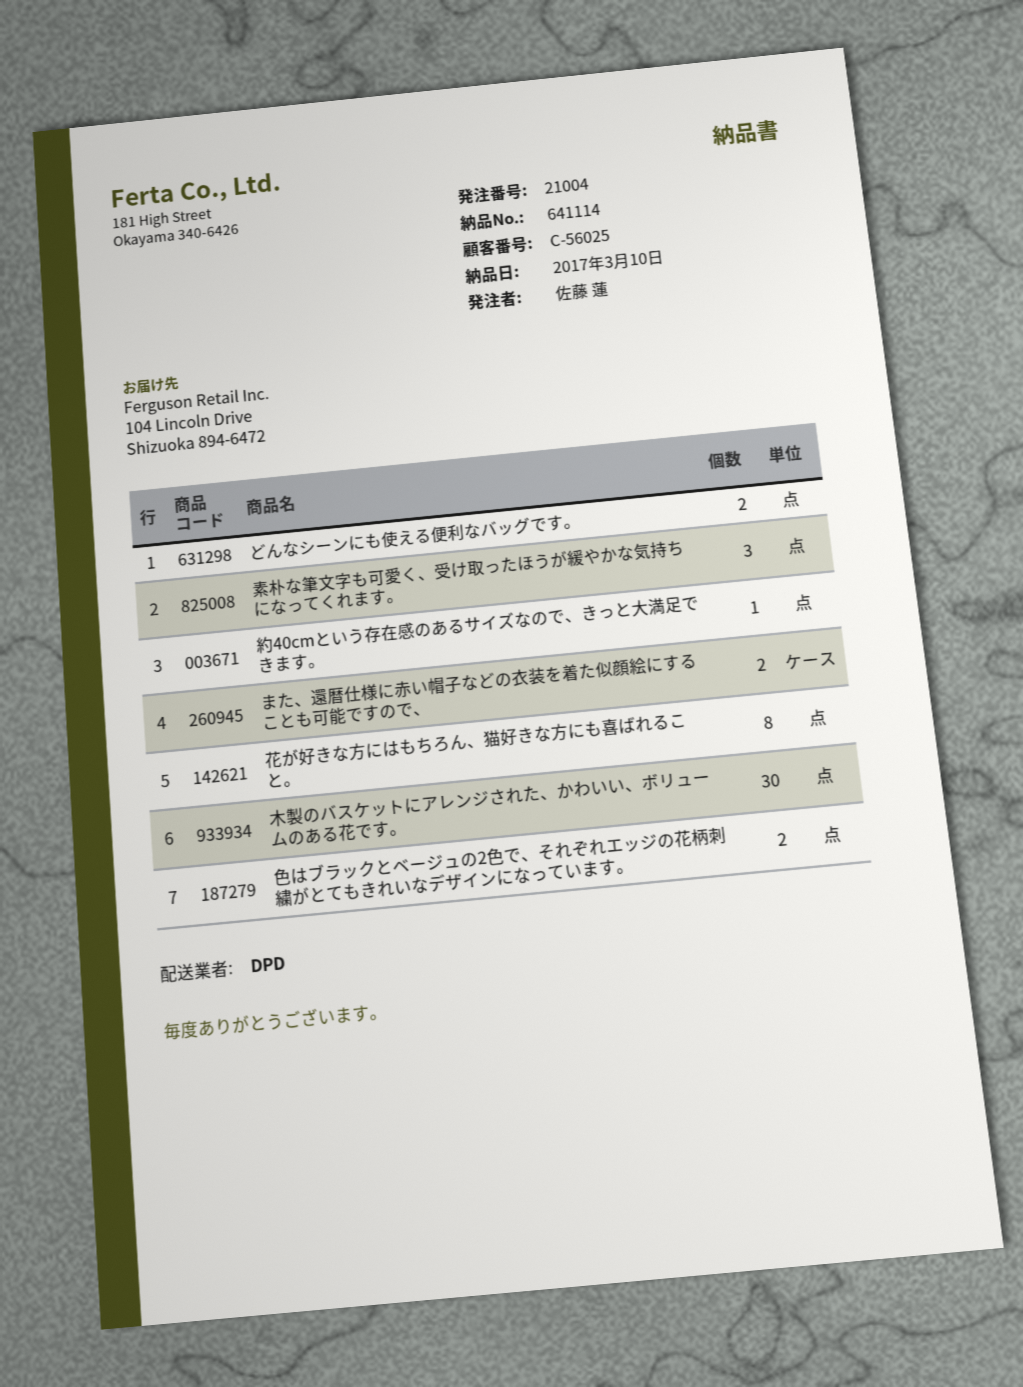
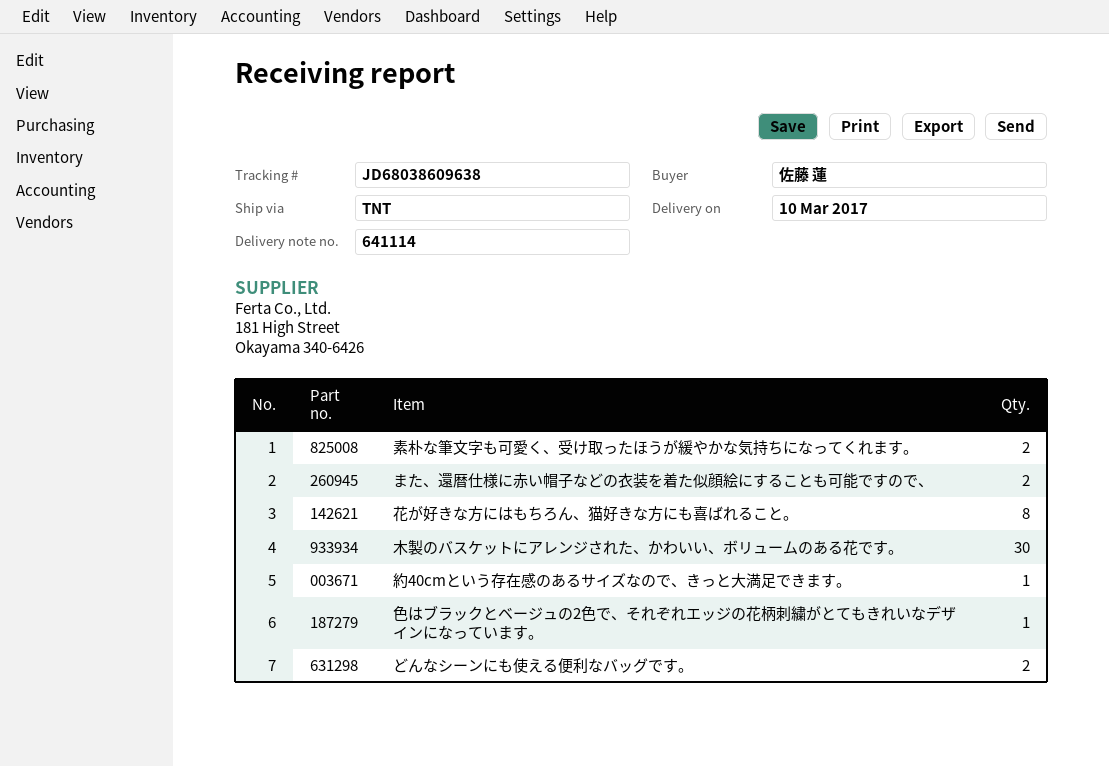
shipping method: DPD -> TNT
素朴な筆文字も可愛く、受け取ったほうが緩やかな気持ちになってくれます。: 3 -> 2
色はブラックとベージュの2色で、それぞれエッジの花柄刺繍がとてもきれいなデザインになっています。: 2 -> 1

